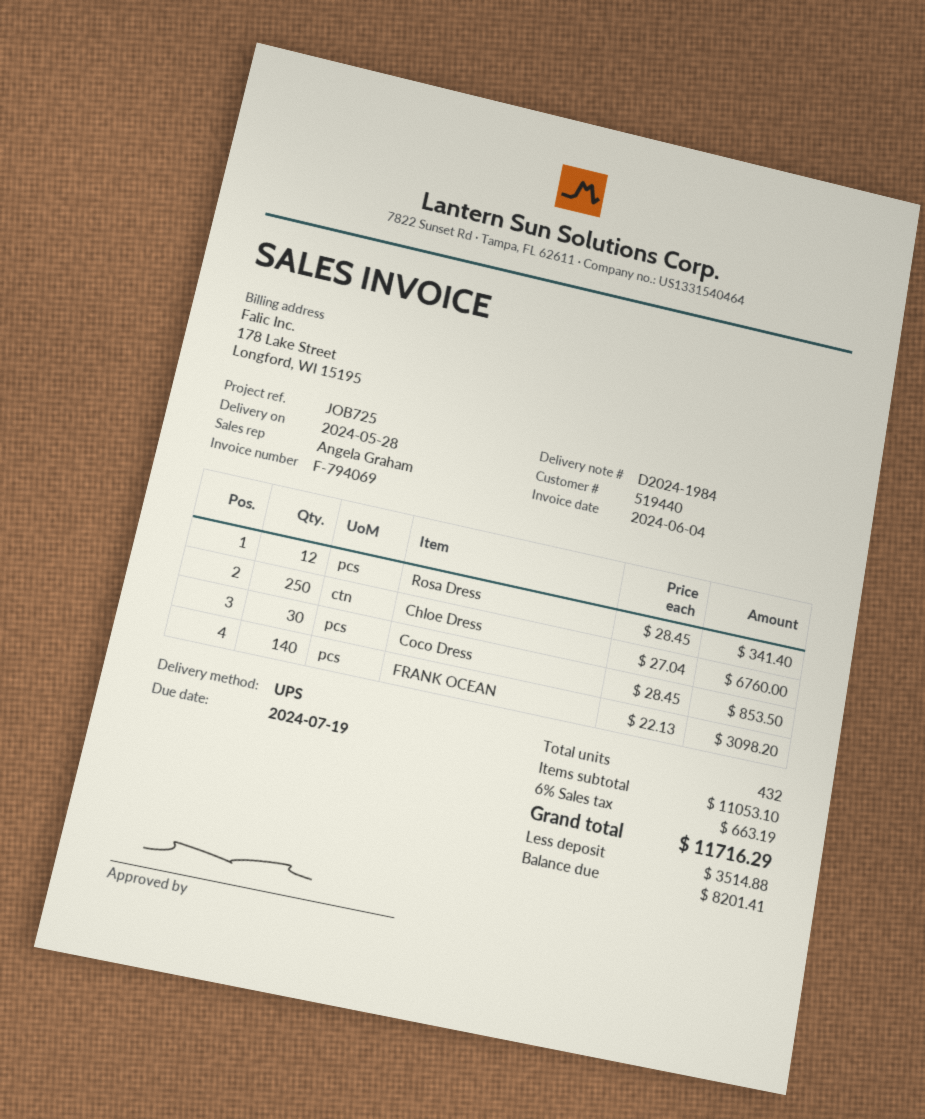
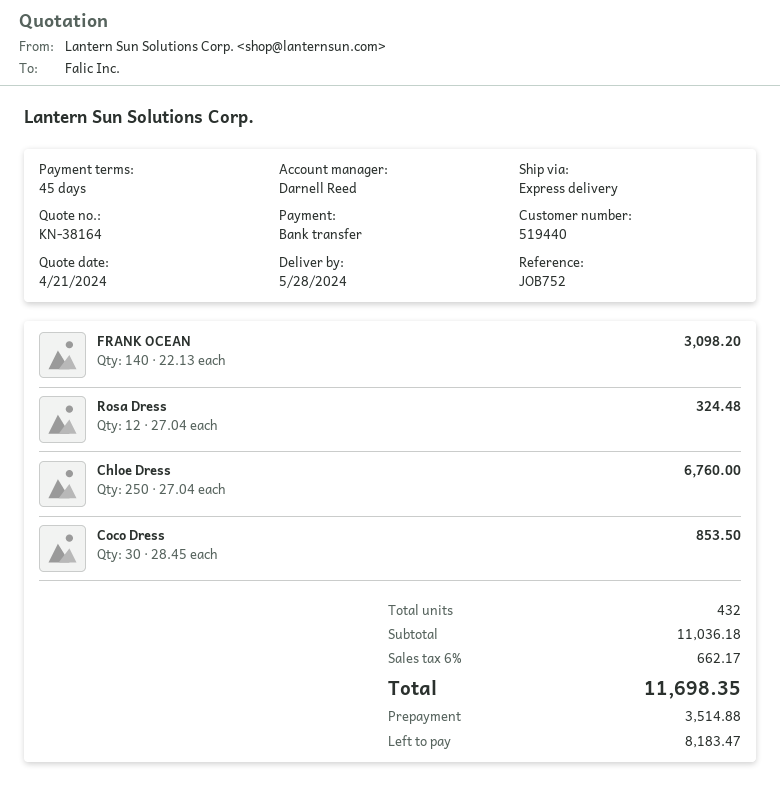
reference: JOB725 -> JOB752
sales rep: Angela Graham -> Darnell Reed
shipping method: UPS -> express
Rosa Dress: 12 x 28.45 = 341.40 -> 12 x 27.04 = 324.48
subtotal: 11053.10 -> 11036.18
tax: 6% = 663.19 -> 6% = 662.17
total: 11716.29 -> 11698.35
balance: 8201.41 -> 8183.47

